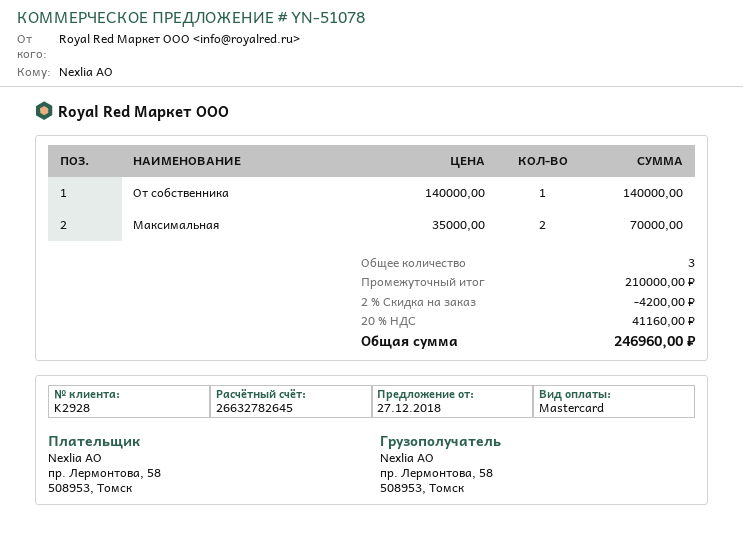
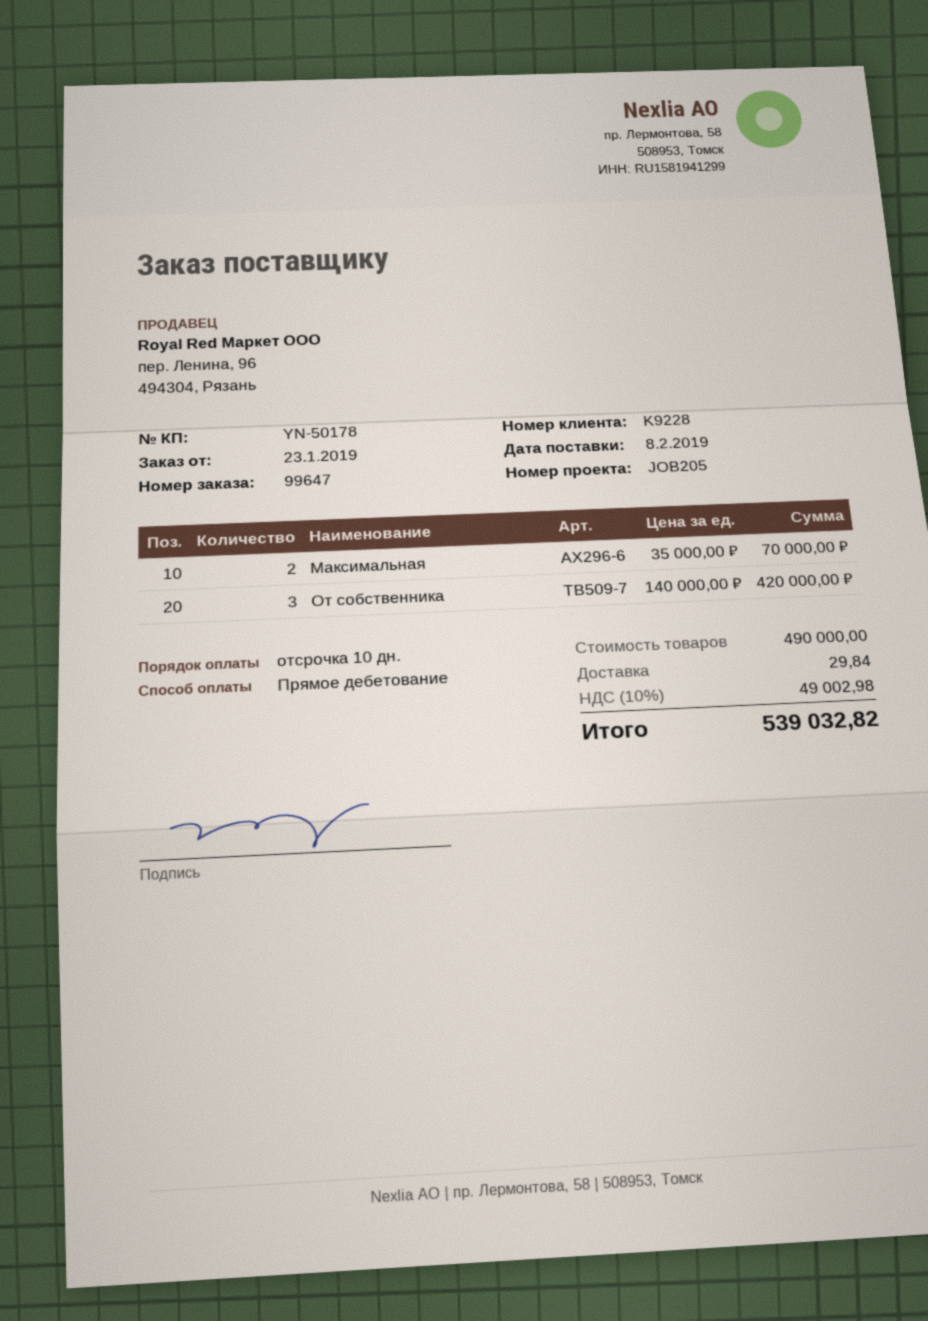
quote number: YN-51078 -> YN-50178
customer number: K2928 -> K9228
payment method: Mastercard -> direct debit
От собственника: 1 x 140000.00 = 140000.00 -> 3 x 140000.00 = 420000.00
subtotal: 210000.00 -> 490000.00
discount: 2% = 4200.00 -> none
shipping: none -> 29.84
tax: 20% = 41160.00 -> 10% = 49002.98
total: 246960.00 -> 539032.82

